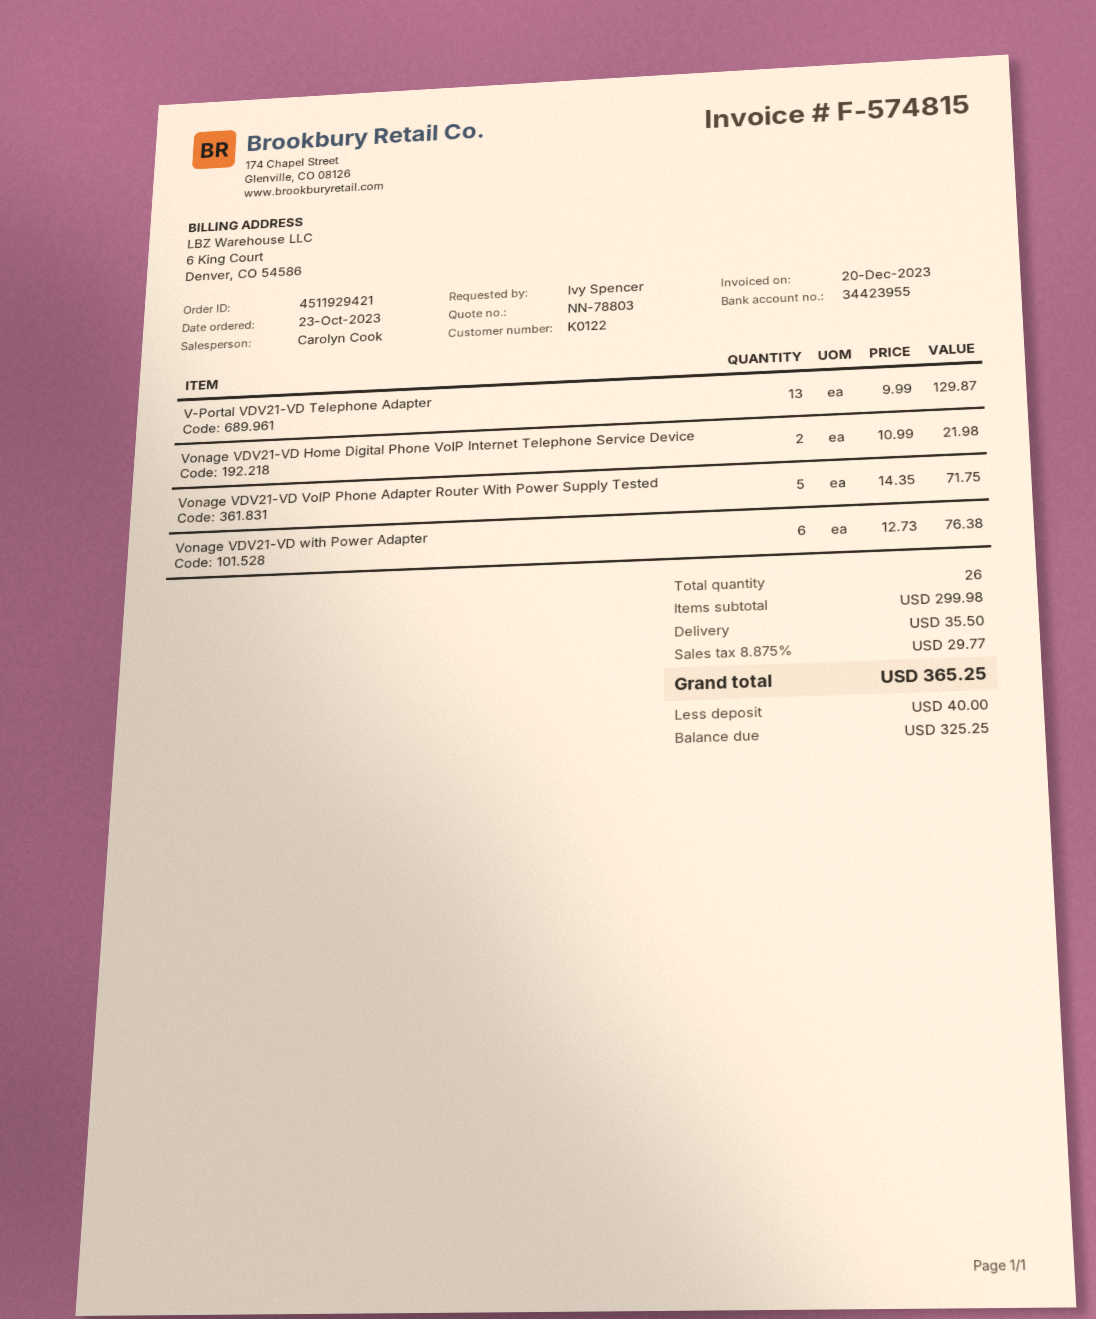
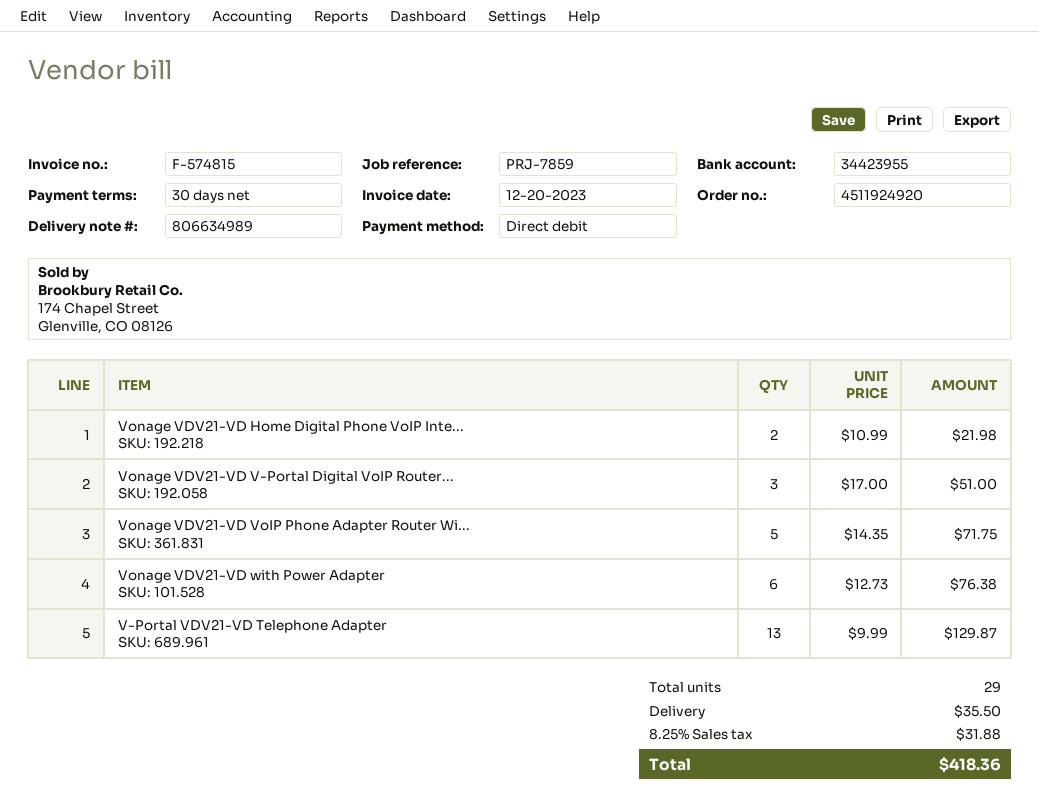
order number: 4511929421 -> 4511924920
Vonage VDV21-VD V-Portal Digital VoIP Router...: none -> 3 x 17.00 = 51.00
total quantity: 26 -> 29
tax: 8.875% = 29.77 -> 8.25% = 31.88
total: 365.25 -> 418.36

